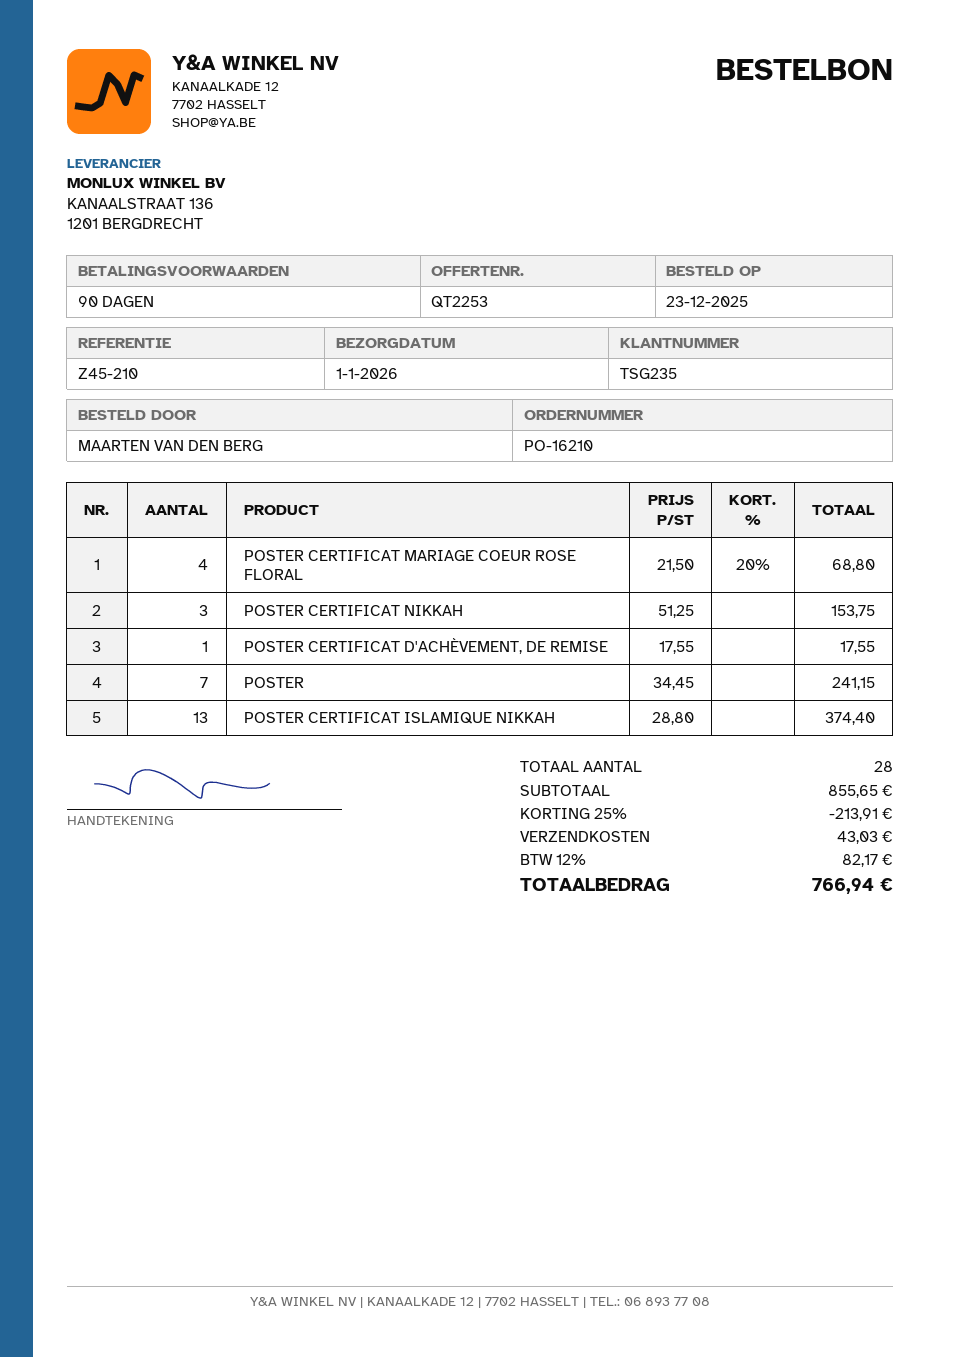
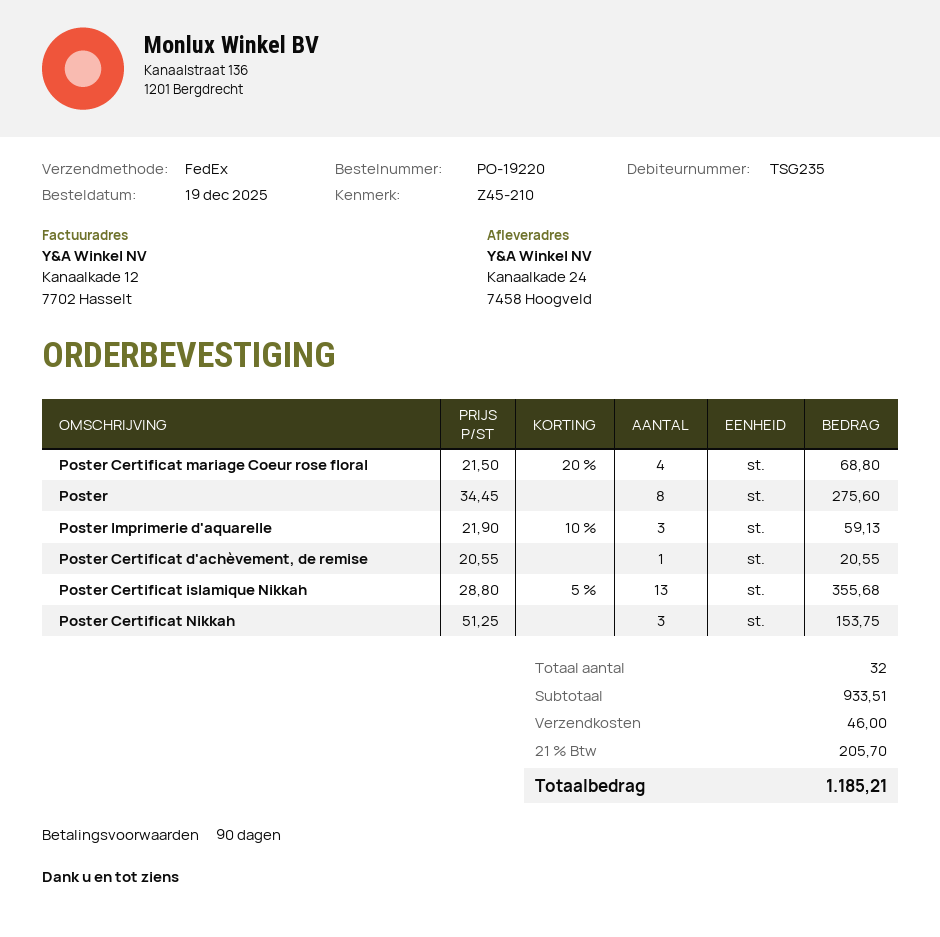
order number: PO-16210 -> PO-19220
order date: 2025-12-23 -> 2025-12-19
POSTER CERTIFICAT D'ACHÈVEMENT, DE REMISE: 1 x 17.55 = 17.55 -> 1 x 20.55 = 20.55
POSTER: 7 x 34.45 = 241.15 -> 8 x 34.45 = 275.60
POSTER CERTIFICAT ISLAMIQUE NIKKAH: 13 x 28.80 = 374.40 -> 13 x 28.80 - 5% = 355.68
Poster Imprimerie d'aquarelle: none -> 3 x 21.90 - 10% = 59.13
total quantity: 28 -> 32
subtotal: 855.65 -> 933.51
discount: 25% = 213.91 -> none
shipping: 43.03 -> 46.00
tax: 12% = 82.17 -> 21% = 205.70
total: 766.94 -> 1185.21

